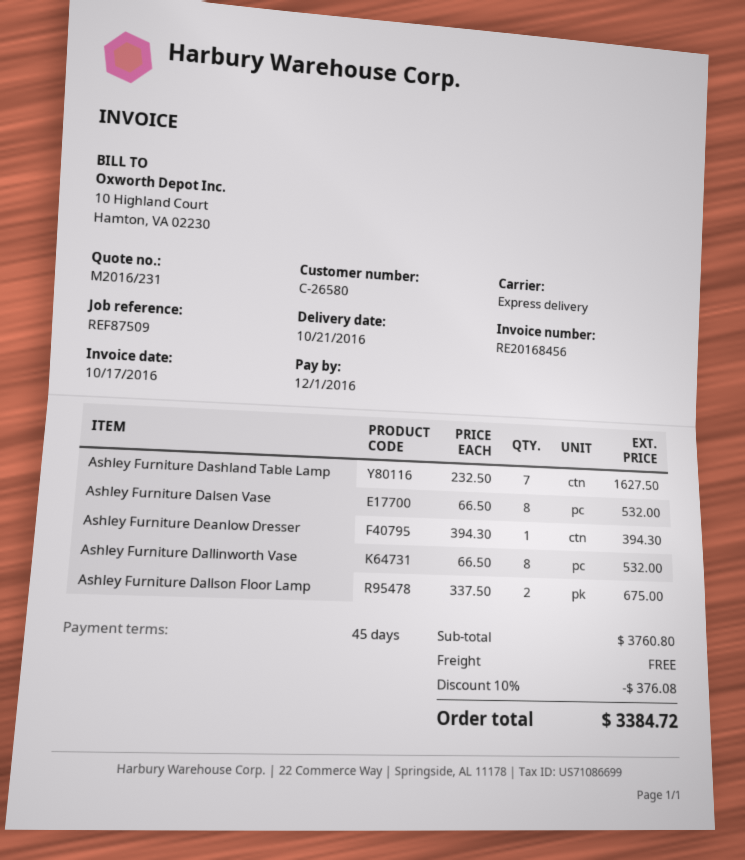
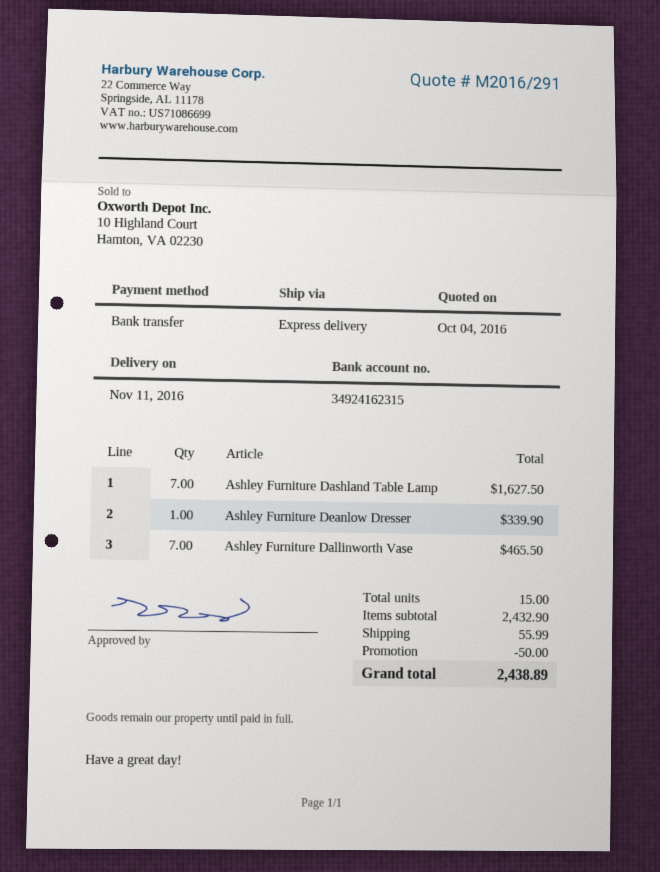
quote number: M2016/231 -> M2016/291
delivery date: 2016-10-21 -> 2016-11-11
Ashley Furniture Dalsen Vase: 8 for 532.00 -> none
Ashley Furniture Deanlow Dresser: 1 for 394.30 -> 1 for 339.90
Ashley Furniture Dallinworth Vase: 8 for 532.00 -> 7 for 465.50
Ashley Furniture Dallson Floor Lamp: 2 for 675.00 -> none
subtotal: 3760.80 -> 2432.90
discount: 376.08 -> 50.00
shipping: 0.00 -> 55.99
total: 3384.72 -> 2438.89

